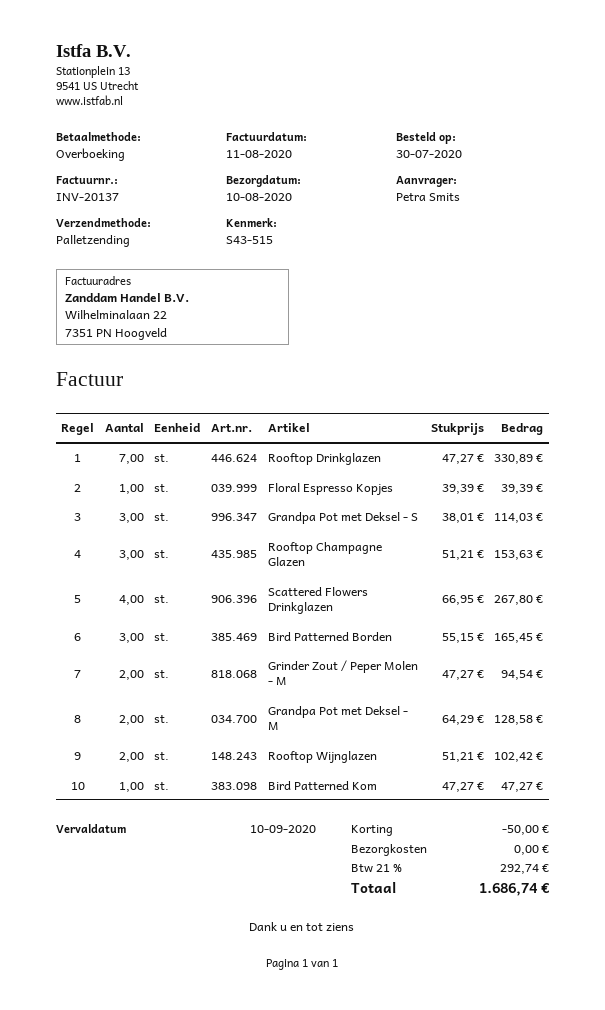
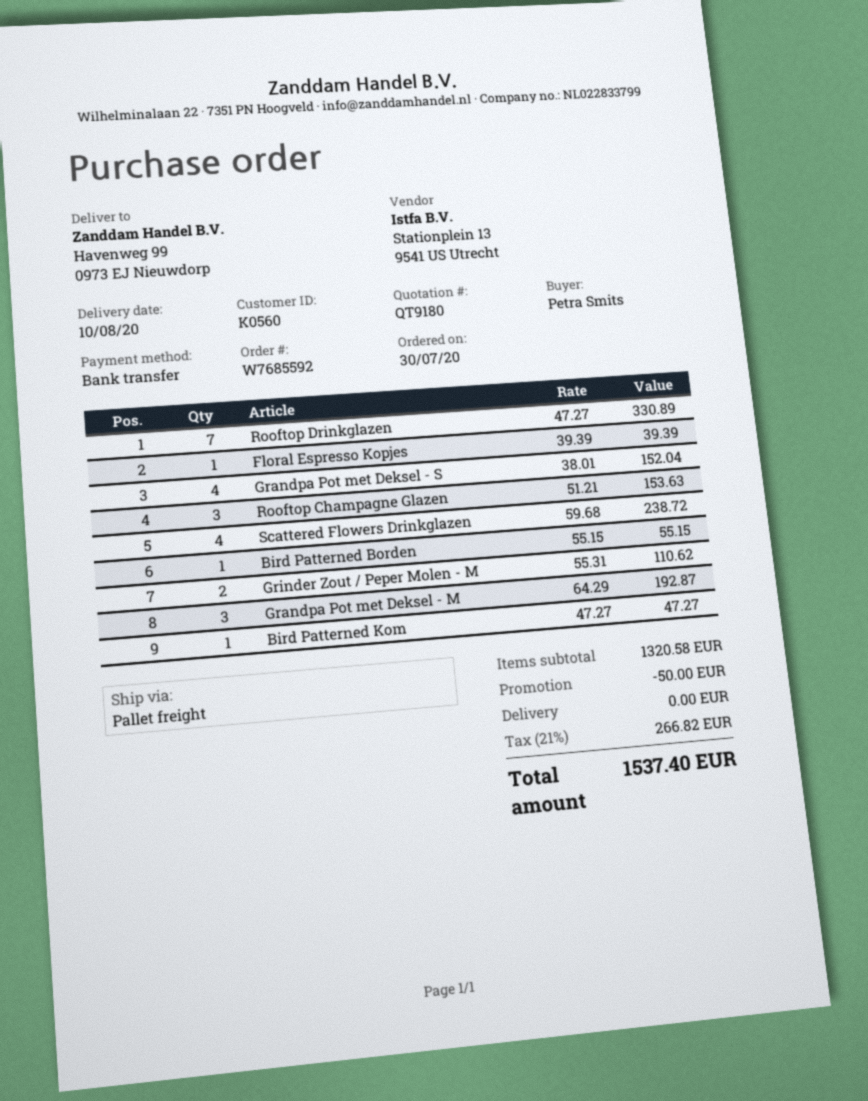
Grandpa Pot met Deksel - S: 3 x 38.01 = 114.03 -> 4 x 38.01 = 152.04
Scattered Flowers Drinkglazen: 4 x 66.95 = 267.80 -> 4 x 59.68 = 238.72
Bird Patterned Borden: 3 x 55.15 = 165.45 -> 1 x 55.15 = 55.15
Grinder Zout / Peper Molen - M: 2 x 47.27 = 94.54 -> 2 x 55.31 = 110.62
Grandpa Pot met Deksel - M: 2 x 64.29 = 128.58 -> 3 x 64.29 = 192.87
Rooftop Wijnglazen: 2 x 51.21 = 102.42 -> none
tax: 21% = 292.74 -> 21% = 266.82
total: 1686.74 -> 1537.40

